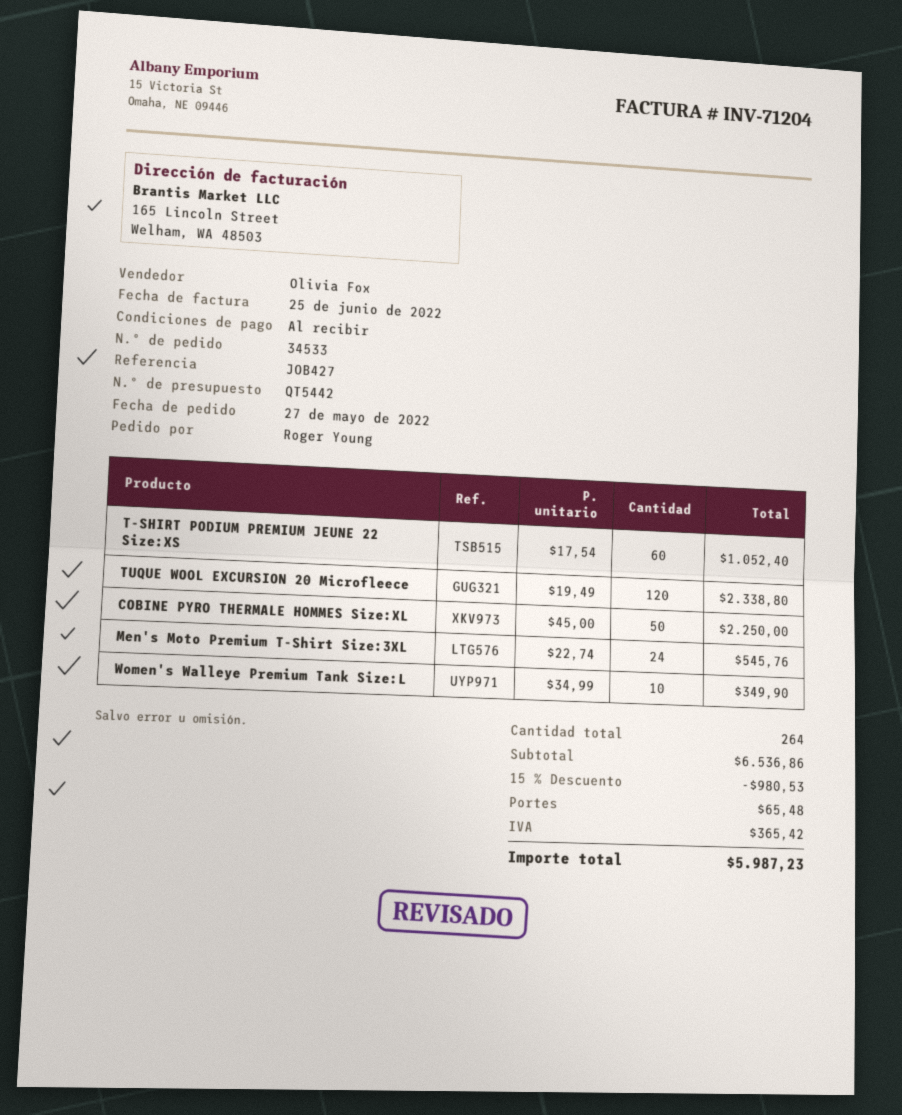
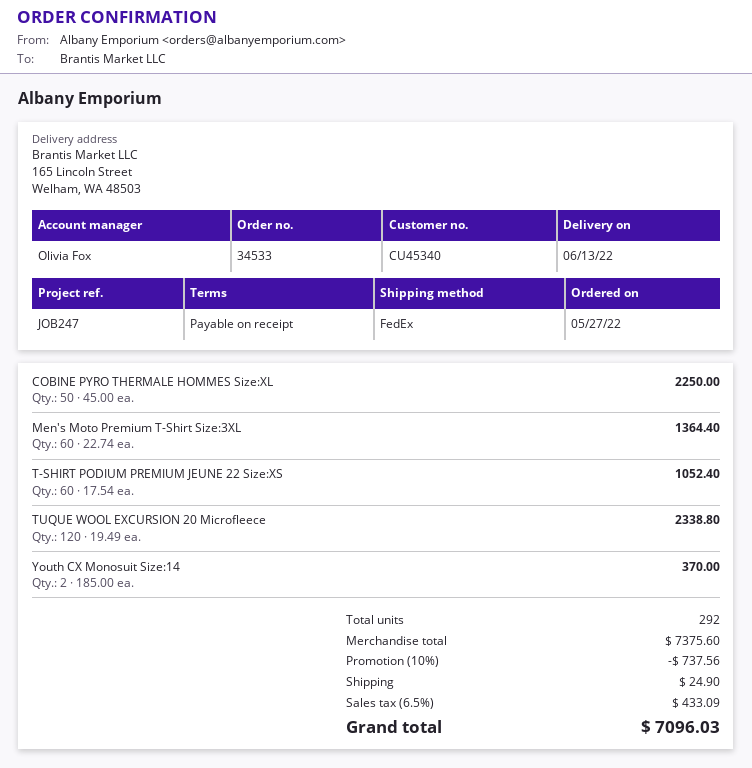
reference: JOB427 -> JOB247
Men's Moto Premium T-Shirt Size:3XL: 24 x 22.74 = 545.76 -> 60 x 22.74 = 1364.40
Women's Walleye Premium Tank Size:L: 10 x 34.99 = 349.90 -> none
Youth CX Monosuit Size:14: none -> 2 x 185.00 = 370.00
total quantity: 264 -> 292
subtotal: 6536.86 -> 7375.60
discount: 15% = 980.53 -> 10% = 737.56
shipping: 65.48 -> 24.90
tax: 365.42 -> 433.09
total: 5987.23 -> 7096.03

